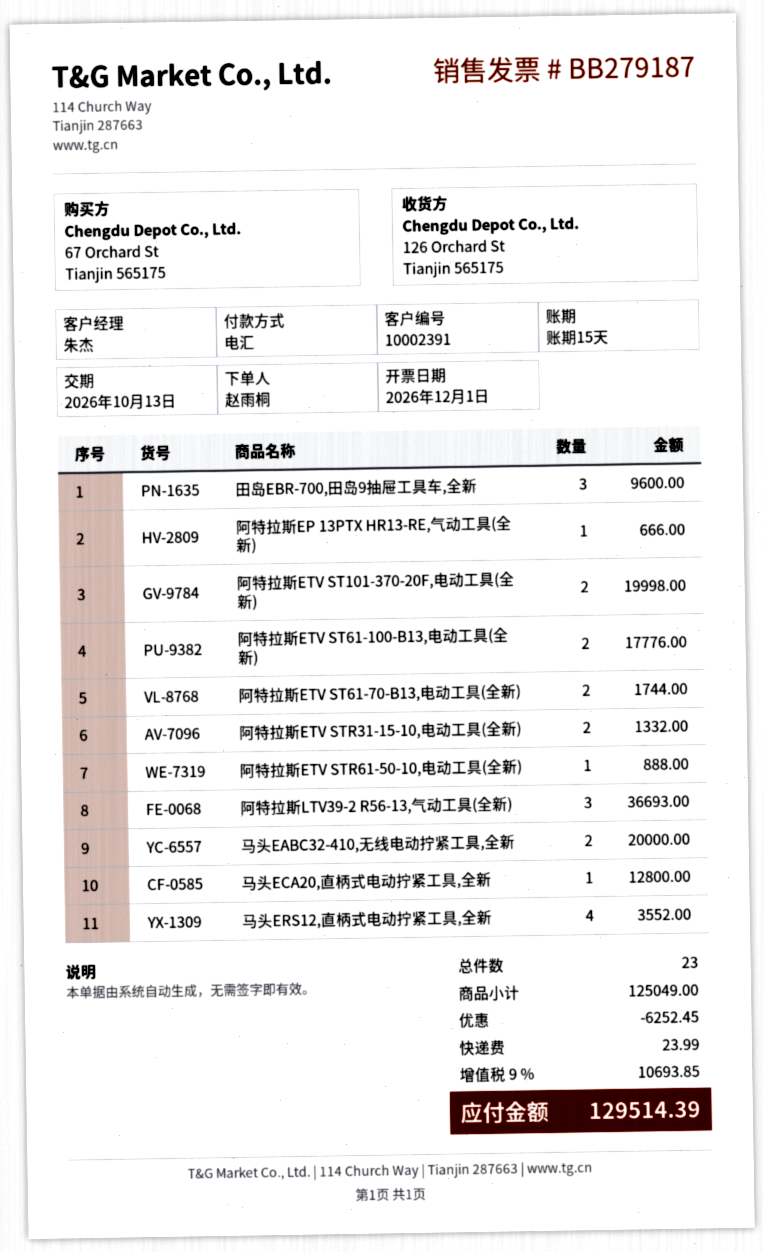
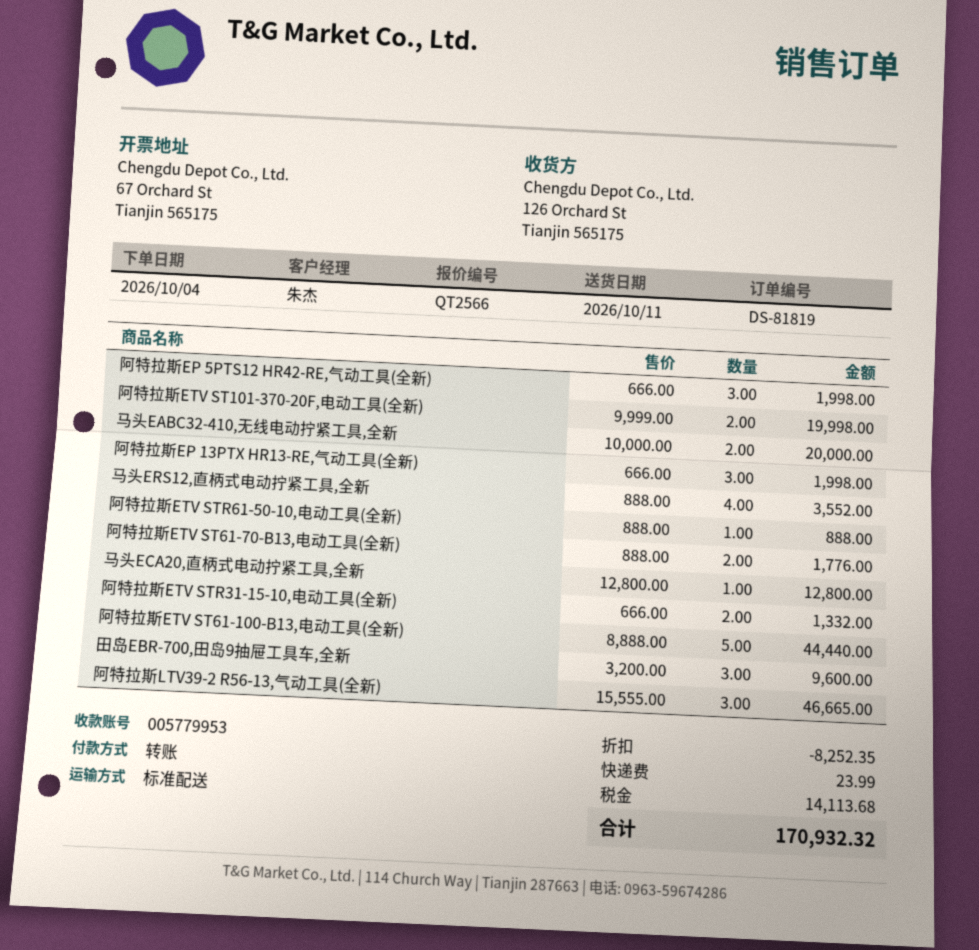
delivery date: 2026-10-13 -> 2026-10-11
阿特拉斯EP 13PTX HR13-RE,气动工具(全新): 1 for 666.00 -> 3 for 1998.00
阿特拉斯ETV ST61-100-B13,电动工具(全新): 2 for 17776.00 -> 5 for 44440.00
阿特拉斯ETV ST61-70-B13,电动工具(全新): 2 for 1744.00 -> 2 for 1776.00
阿特拉斯LTV39-2 R56-13,气动工具(全新): 3 for 36693.00 -> 3 for 46665.00
阿特拉斯EP 5PTS12 HR42-RE,气动工具(全新): none -> 3 for 1998.00
discount: 6252.45 -> 8252.35
tax: 10693.85 -> 14113.68
total: 129514.39 -> 170932.32

